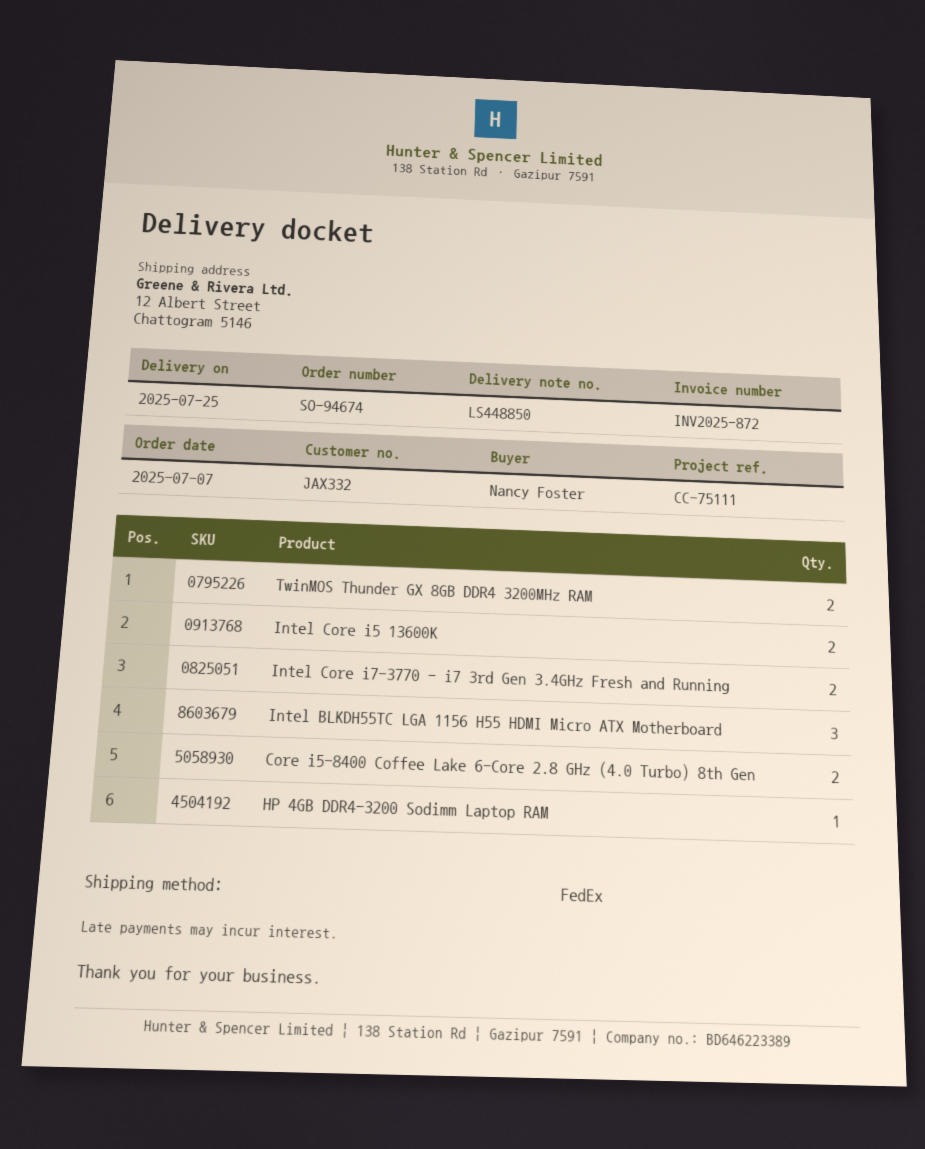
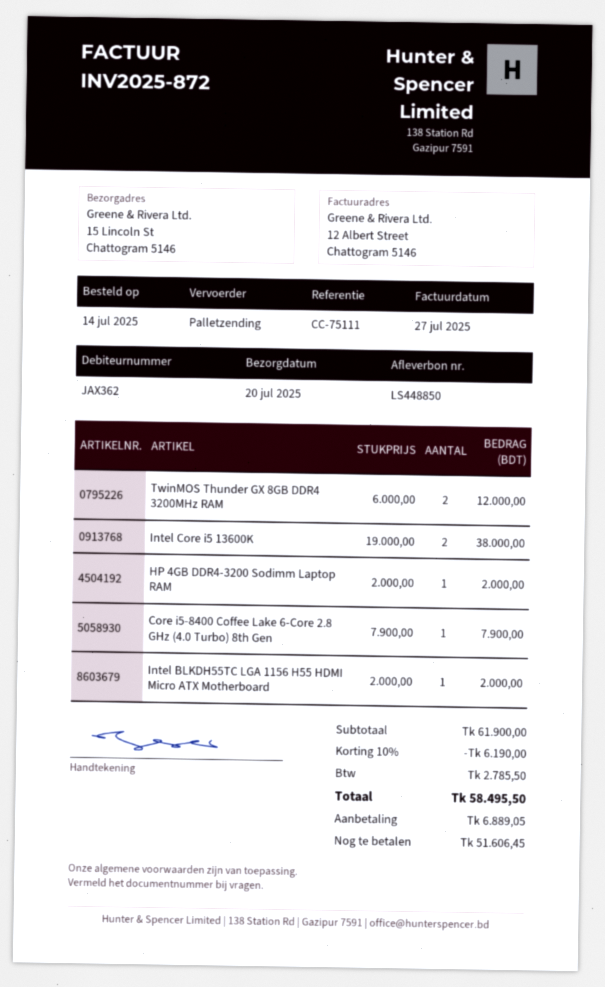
order date: 2025-07-07 -> 2025-07-14
delivery date: 2025-07-25 -> 2025-07-20
customer number: JAX332 -> JAX362
shipping method: FedEx -> pallet freight
ship to: 12 Albert Street, Chattogram 5146 -> 15 Lincoln St, Chattogram 5146
Intel Core i7-3770 - i7 3rd Gen 3.4GHz Fresh and Running: 2 -> none
Intel BLKDH55TC LGA 1156 H55 HDMI Micro ATX Motherboard: 3 -> 1
Core i5-8400 Coffee Lake 6-Core 2.8 GHz (4.0 Turbo) 8th Gen: 2 -> 1

